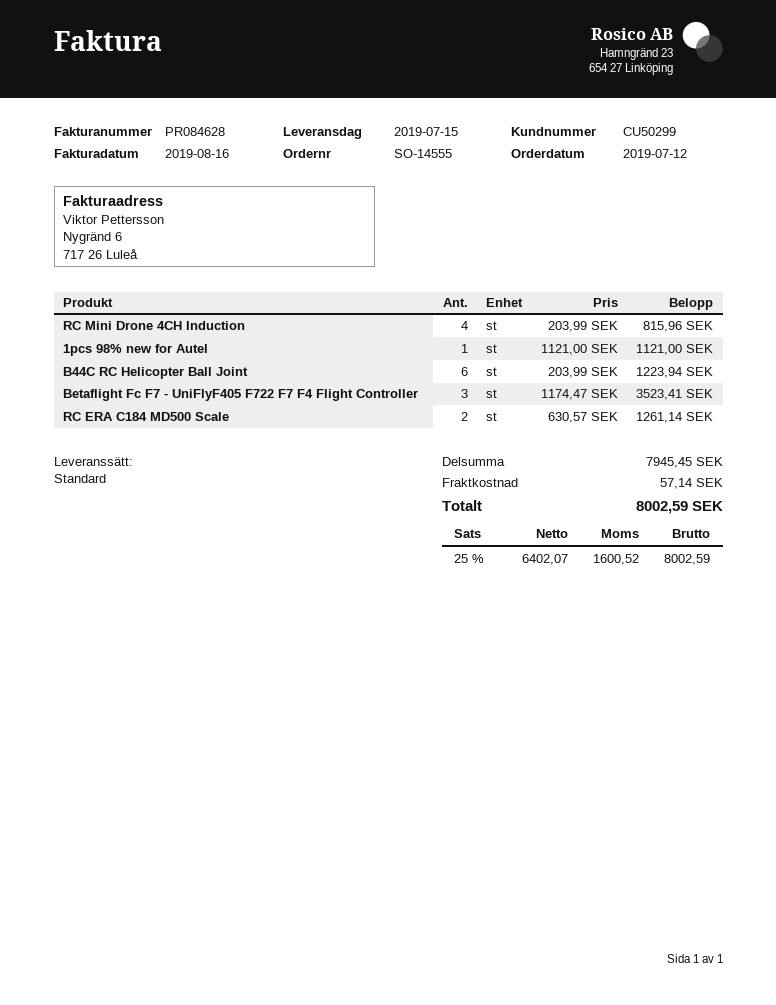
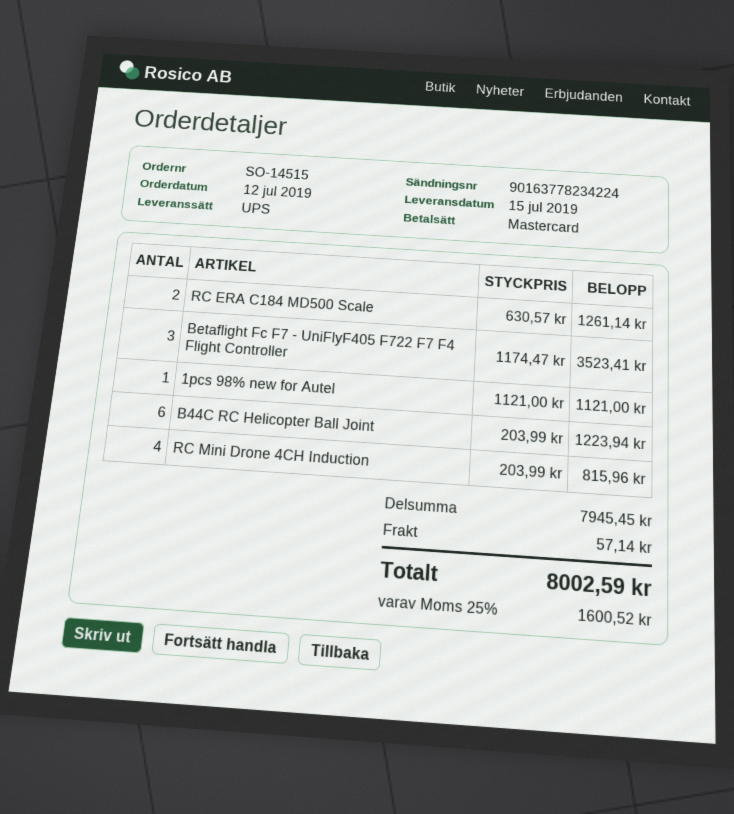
order number: SO-14555 -> SO-14515
shipping method: standard -> UPS

